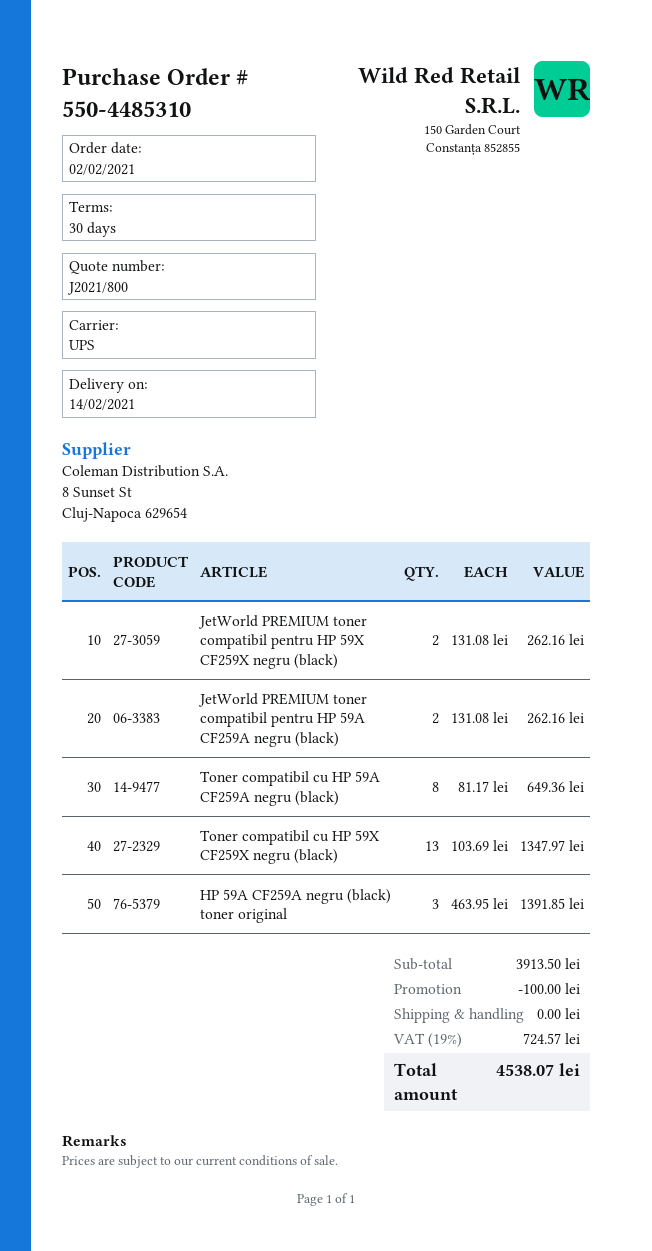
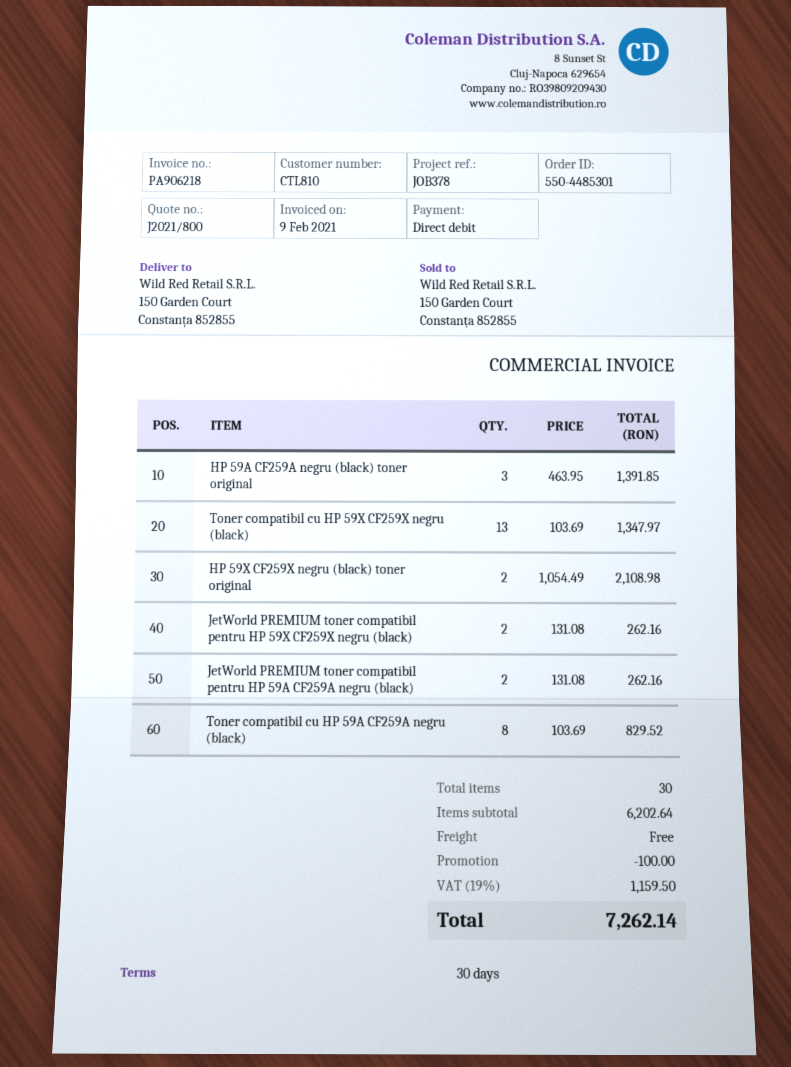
order number: 550-4485310 -> 550-4485301
Toner compatibil cu HP 59A CF259A negru (black): 8 x 81.17 = 649.36 -> 8 x 103.69 = 829.52
HP 59X CF259X negru (black) toner original: none -> 2 x 1054.49 = 2108.98
subtotal: 3913.50 -> 6202.64
tax: 19% = 724.57 -> 19% = 1159.50
total: 4538.07 -> 7262.14

